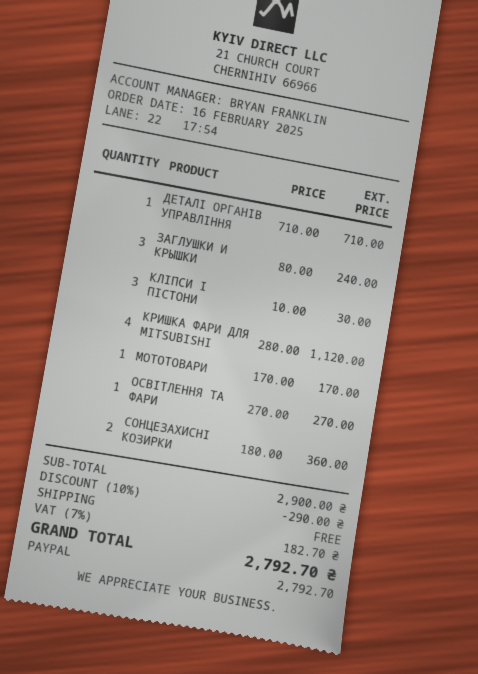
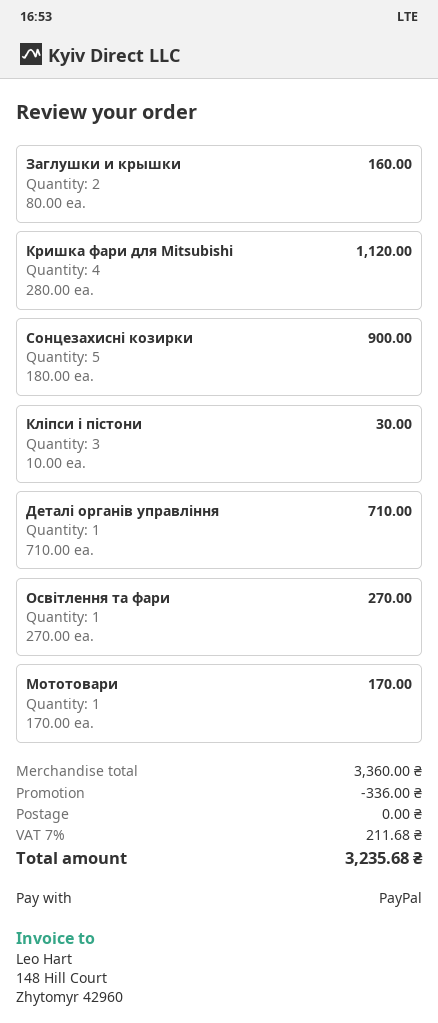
ЗАГЛУШКИ И КРЫШКИ: 3 x 80.00 = 240.00 -> 2 x 80.00 = 160.00
СОНЦЕЗАХИСНІ КОЗИРКИ: 2 x 180.00 = 360.00 -> 5 x 180.00 = 900.00
subtotal: 2900.00 -> 3360.00
discount: 290.00 -> 336.00
tax: 7% = 182.70 -> 7% = 211.68
total: 2792.70 -> 3235.68

